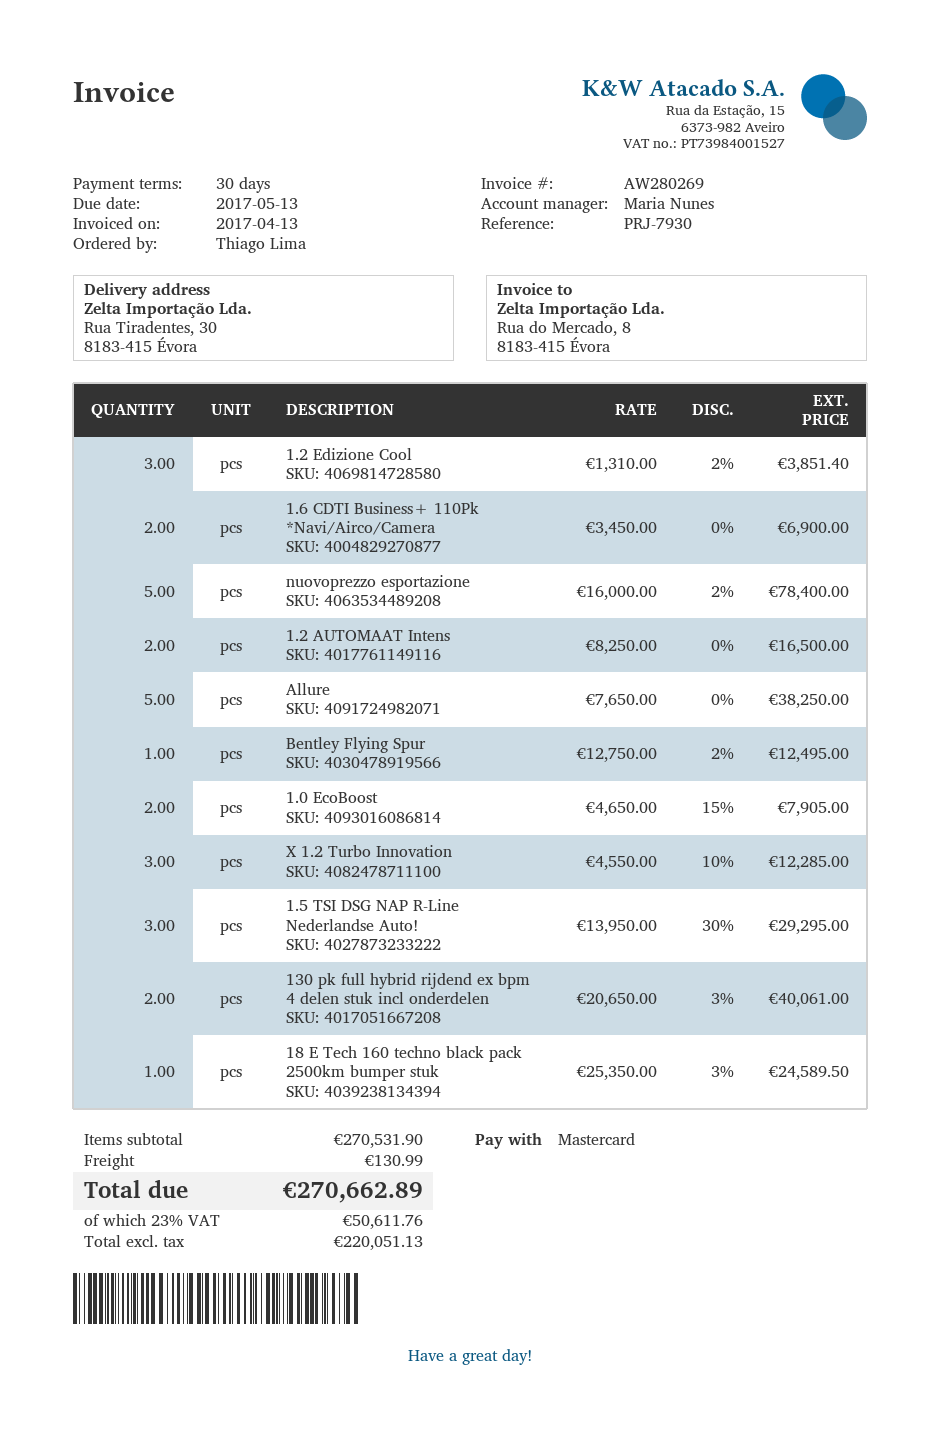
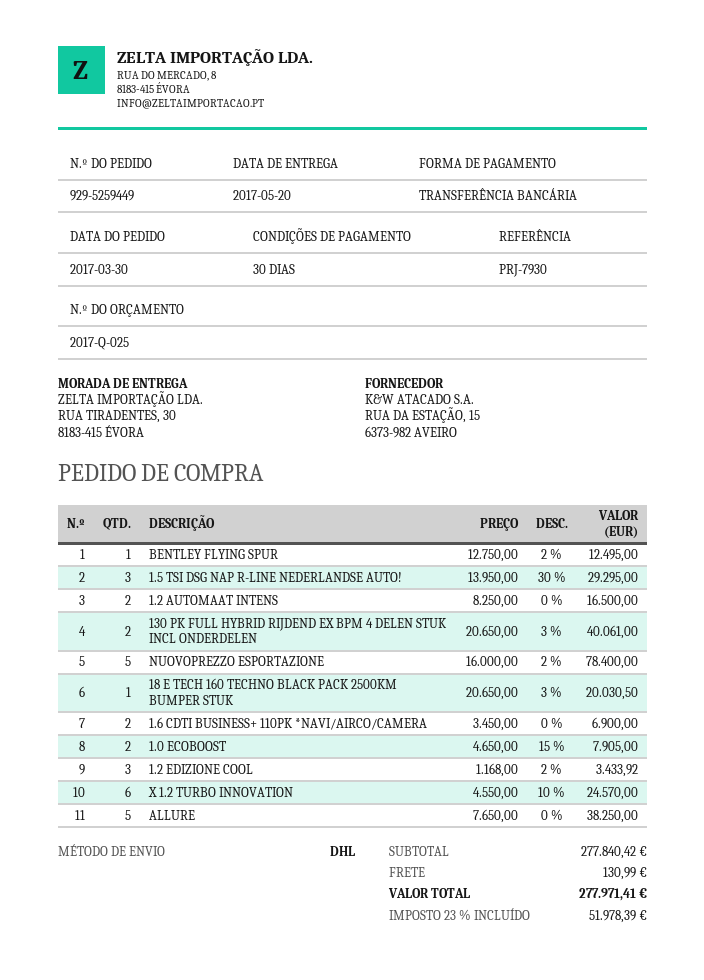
payment method: Mastercard -> bank transfer
1.2 Edizione Cool: 3 x 1310.00 - 2% = 3851.40 -> 3 x 1168.00 - 2% = 3433.92
X 1.2 Turbo Innovation: 3 x 4550.00 - 10% = 12285.00 -> 6 x 4550.00 - 10% = 24570.00
18 E Tech 160 techno black pack 2500km bumper stuk: 1 x 25350.00 - 3% = 24589.50 -> 1 x 20650.00 - 3% = 20030.50
subtotal: 270531.90 -> 277840.42
tax: 23% = 50611.76 -> 23% = 51978.39
total: 270662.89 -> 277971.41

